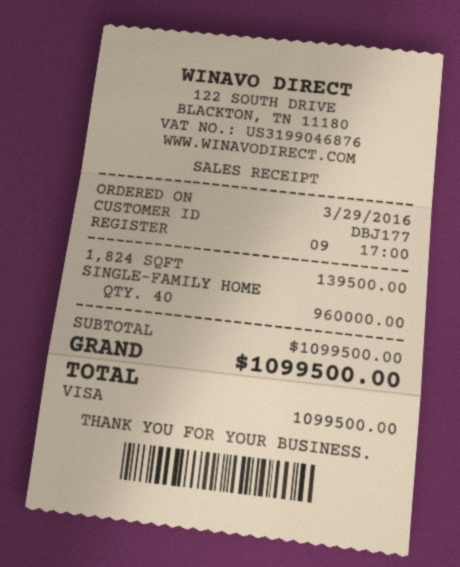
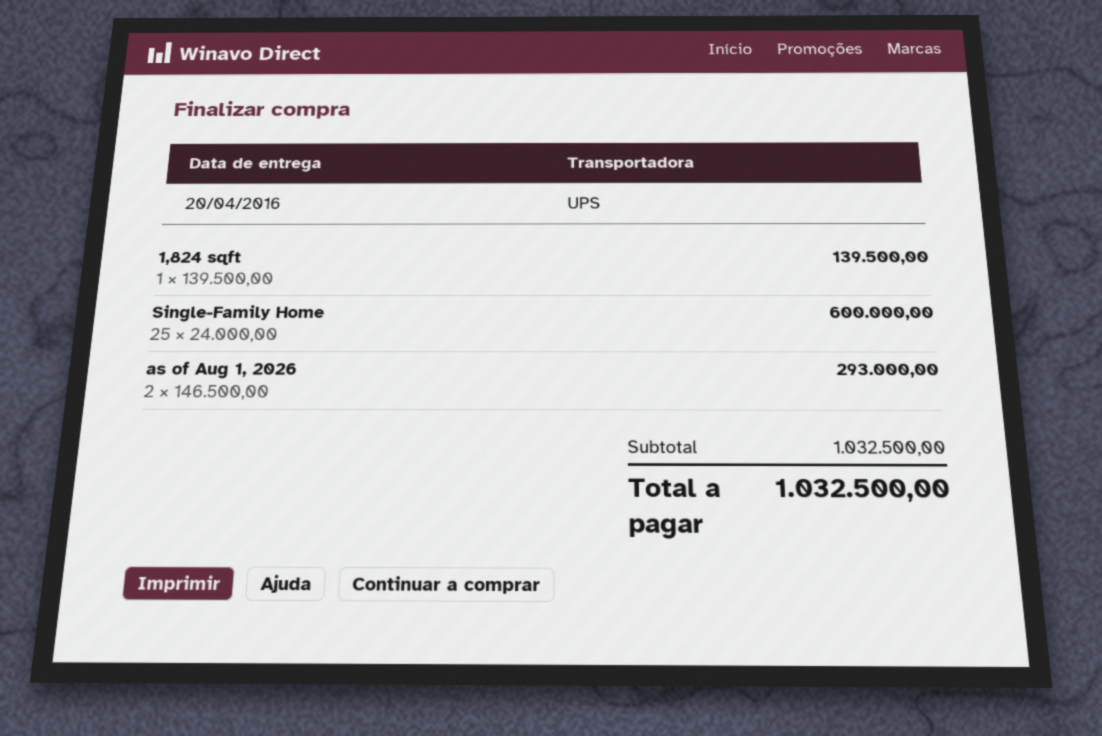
SINGLE-FAMILY HOME: 40 for 960000.00 -> 25 for 600000.00
as of Aug 1, 2026: none -> 2 for 293000.00
subtotal: 1099500.00 -> 1032500.00
total: 1099500.00 -> 1032500.00

